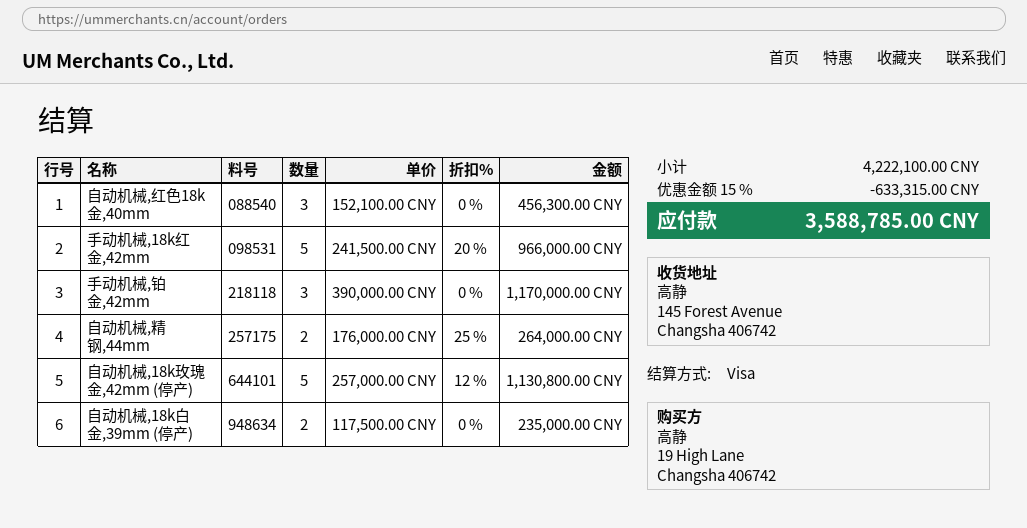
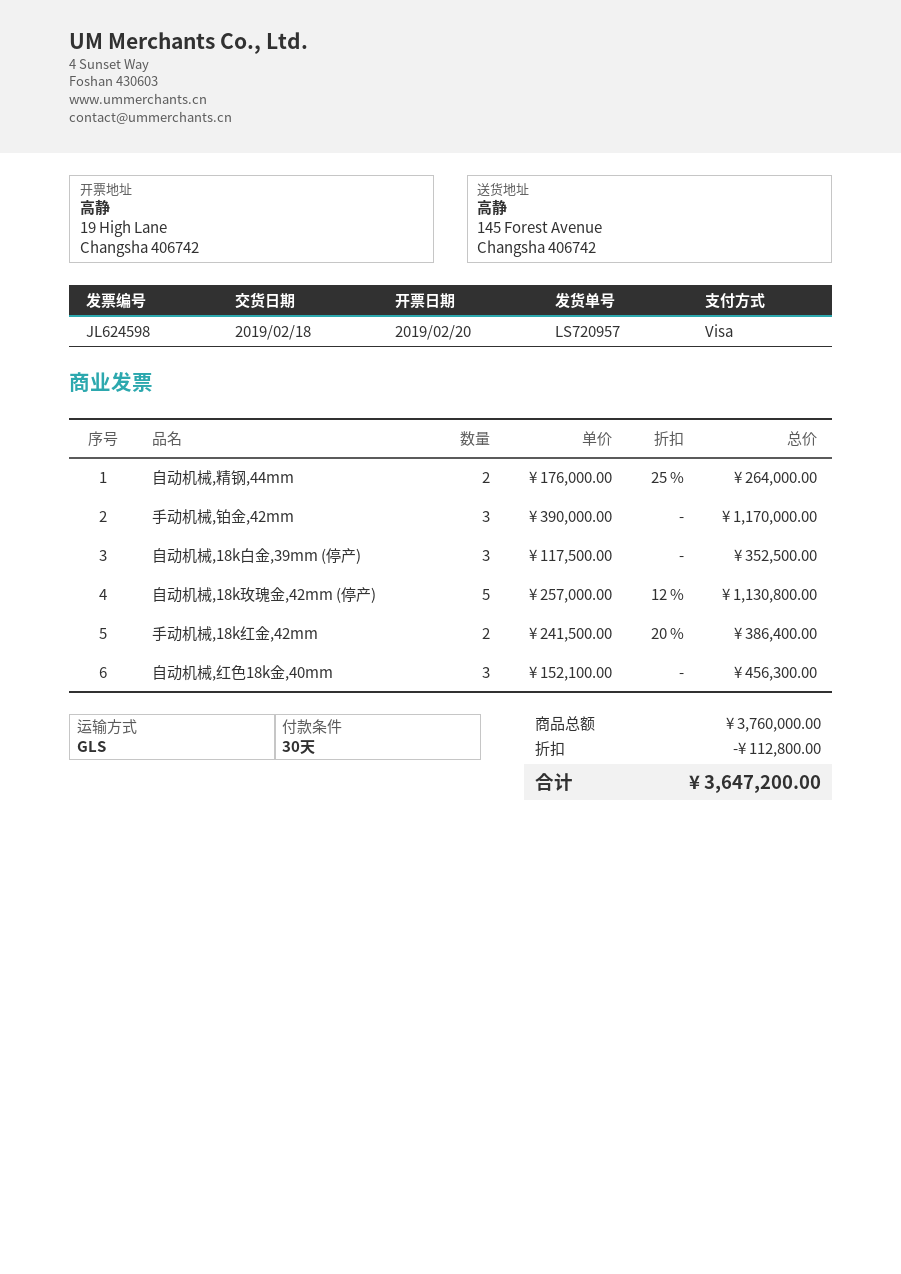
手动机械,18k红金,42mm: 5 x 241500.00 - 20% = 966000.00 -> 2 x 241500.00 - 20% = 386400.00
自动机械,18k白金,39mm (停产): 2 x 117500.00 = 235000.00 -> 3 x 117500.00 = 352500.00
subtotal: 4222100.00 -> 3760000.00
discount: 633315.00 -> 112800.00
total: 3588785.00 -> 3647200.00

